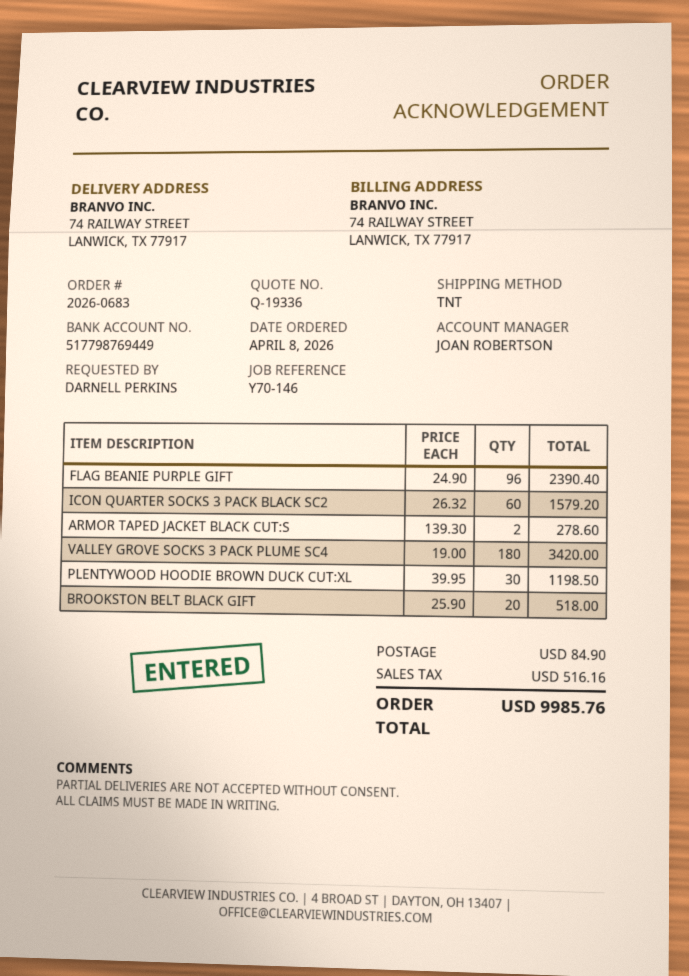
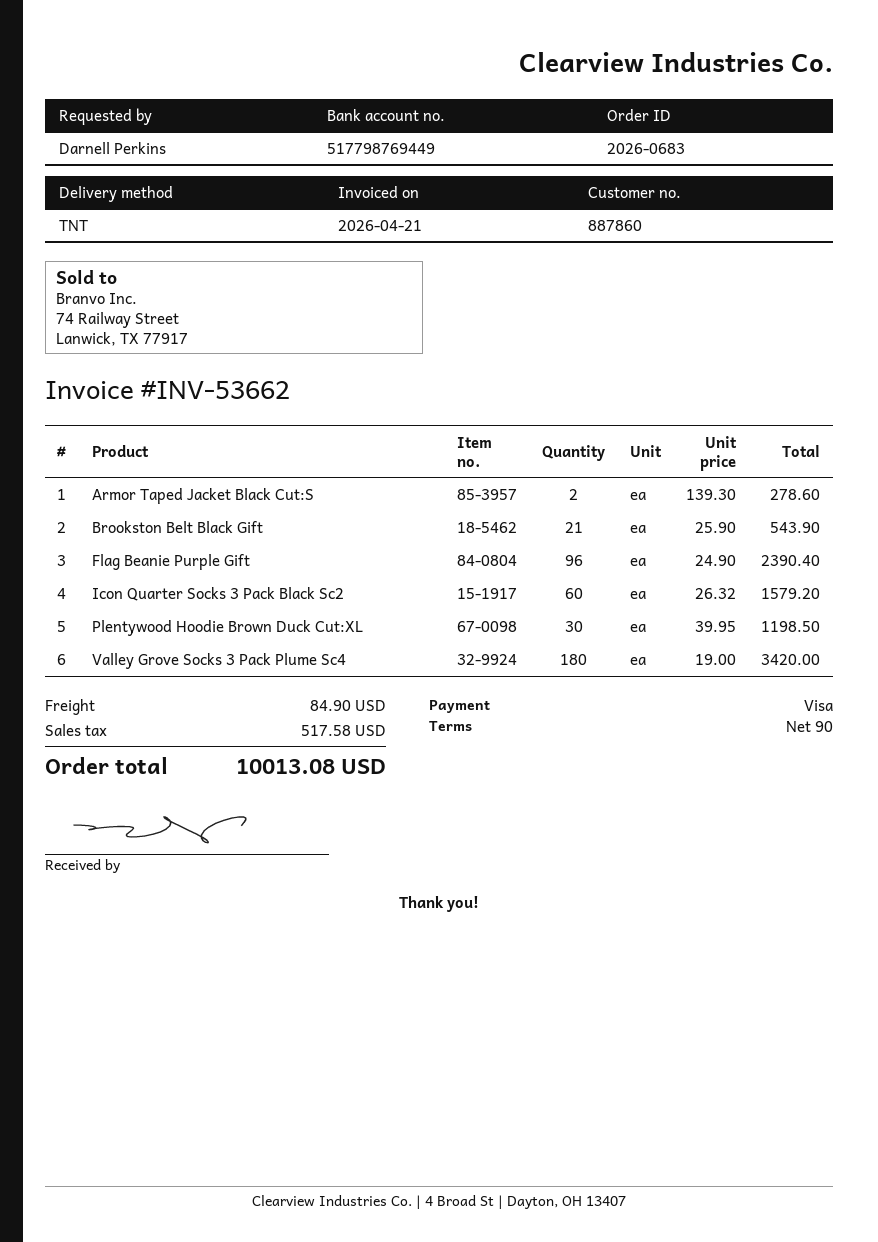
BROOKSTON BELT BLACK GIFT: 20 x 25.90 = 518.00 -> 21 x 25.90 = 543.90
tax: 516.16 -> 517.58
total: 9985.76 -> 10013.08

